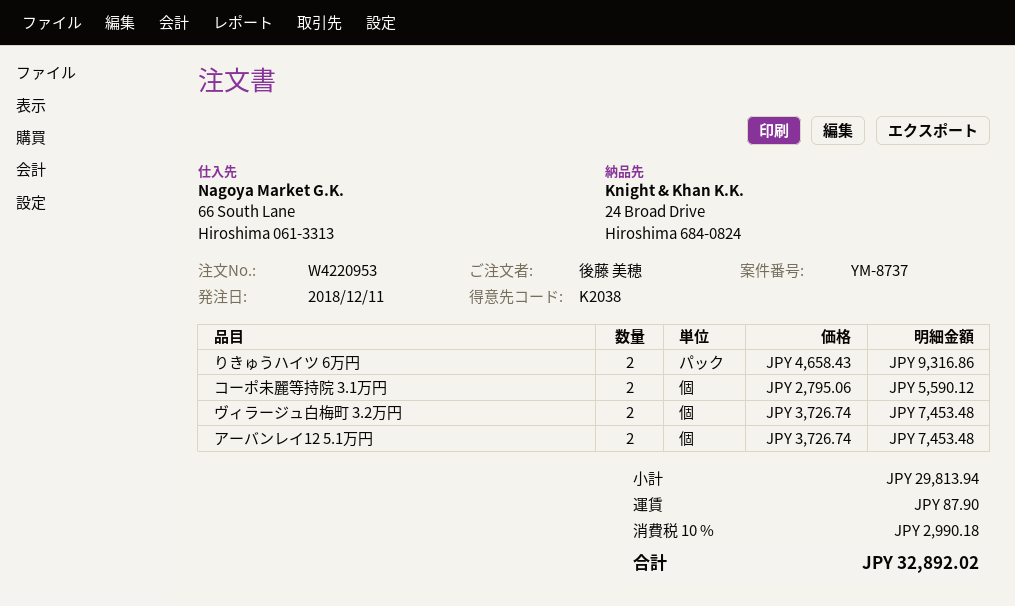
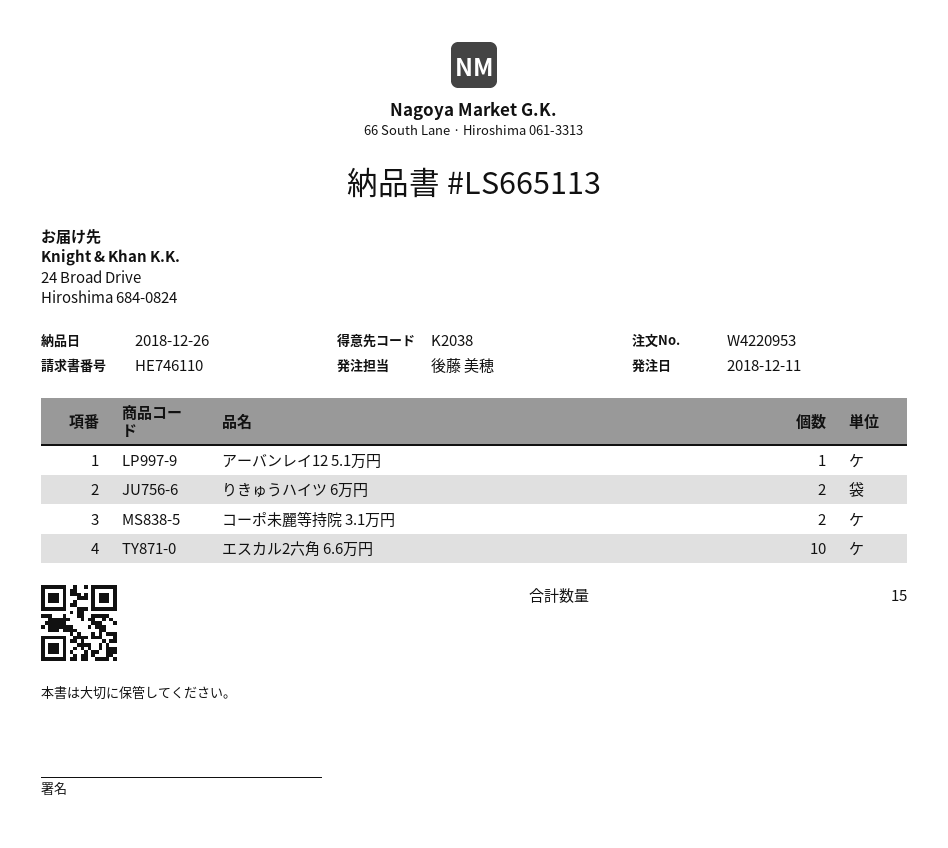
ヴィラージュ白梅町 3.2万円: 2 -> none
アーバンレイ12 5.1万円: 2 -> 1
エスカル2六角 6.6万円: none -> 10

